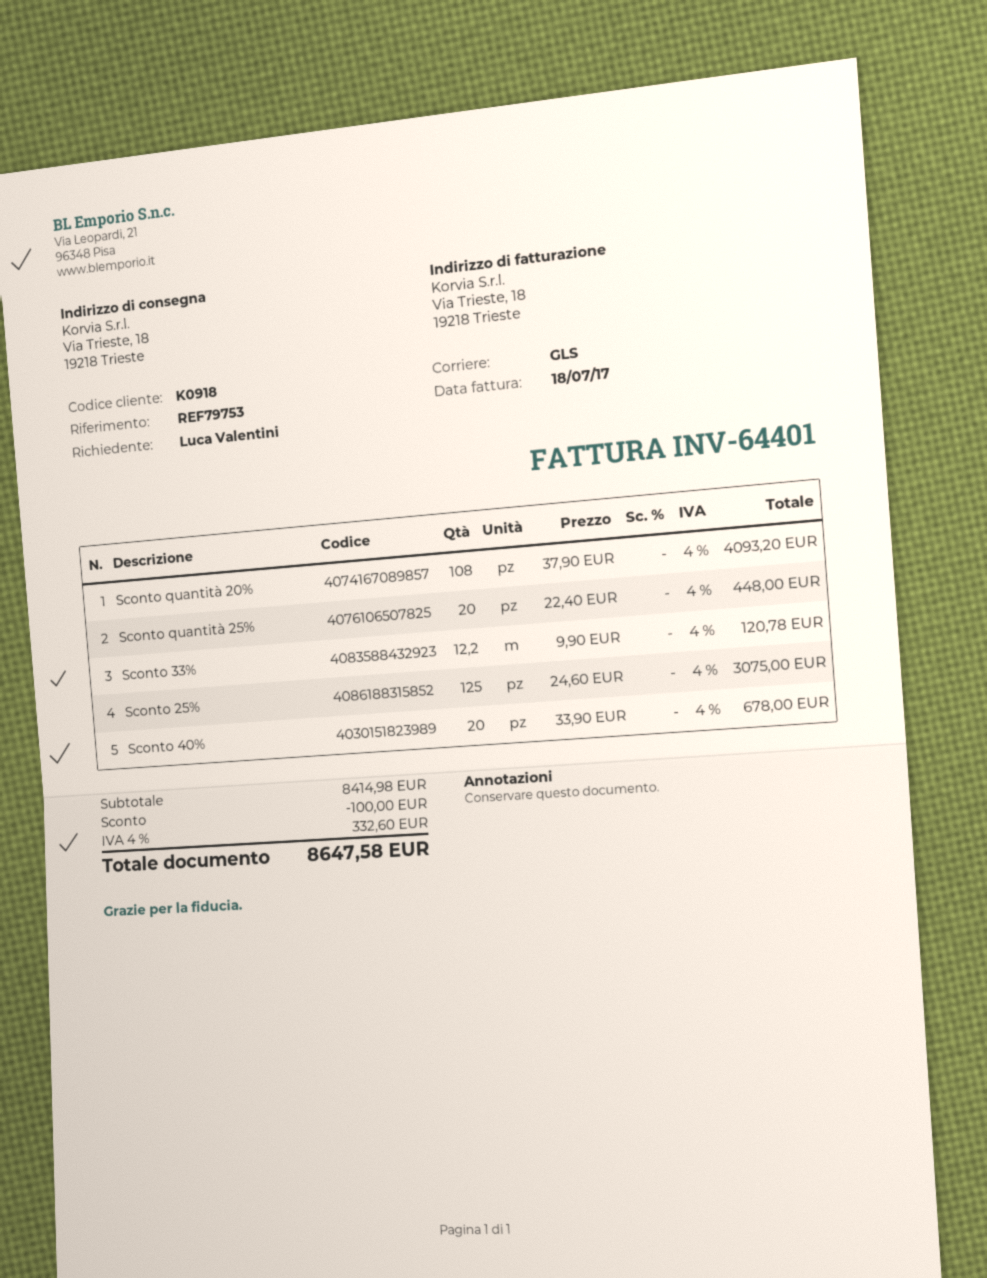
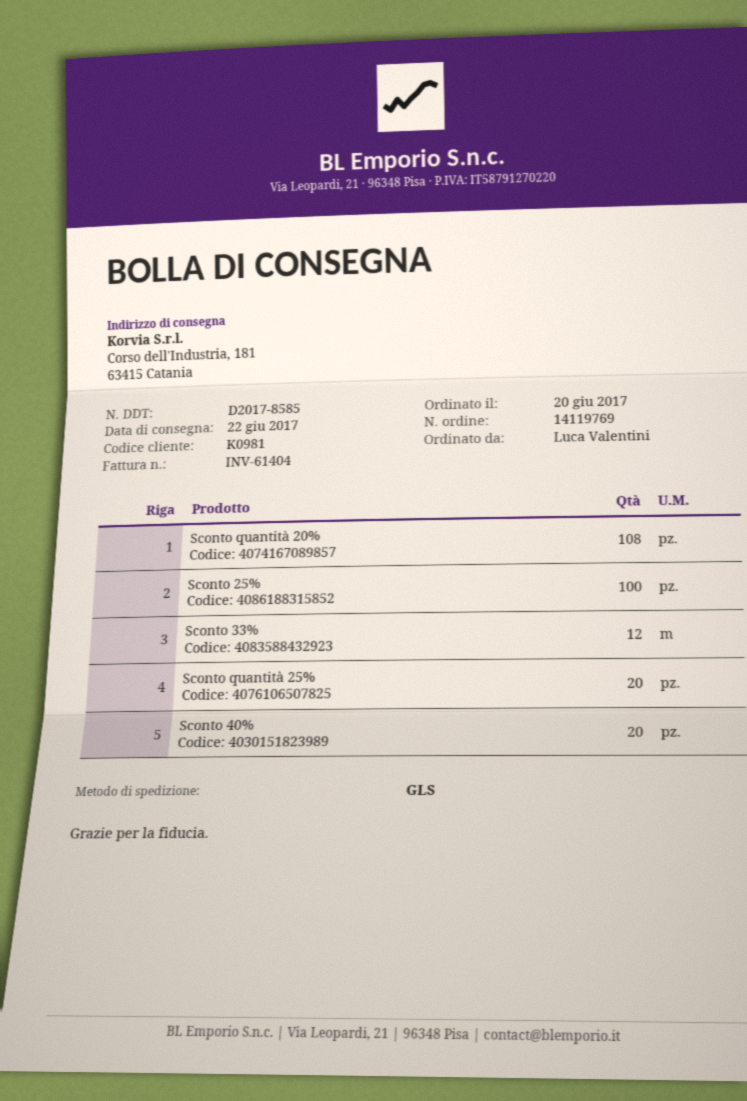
invoice number: INV-64401 -> INV-61404
customer number: K0918 -> K0981
ship to: Via Trieste, 18, 19218 Trieste -> Corso dell'Industria, 181, 63415 Catania
Sconto 33%: 12.2 -> 12
Sconto 25%: 125 -> 100

